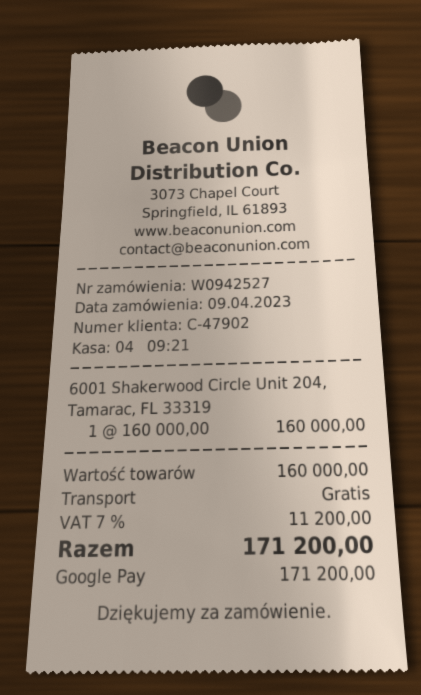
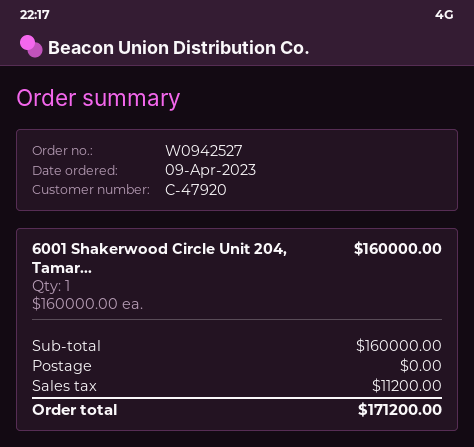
customer number: C-47902 -> C-47920

